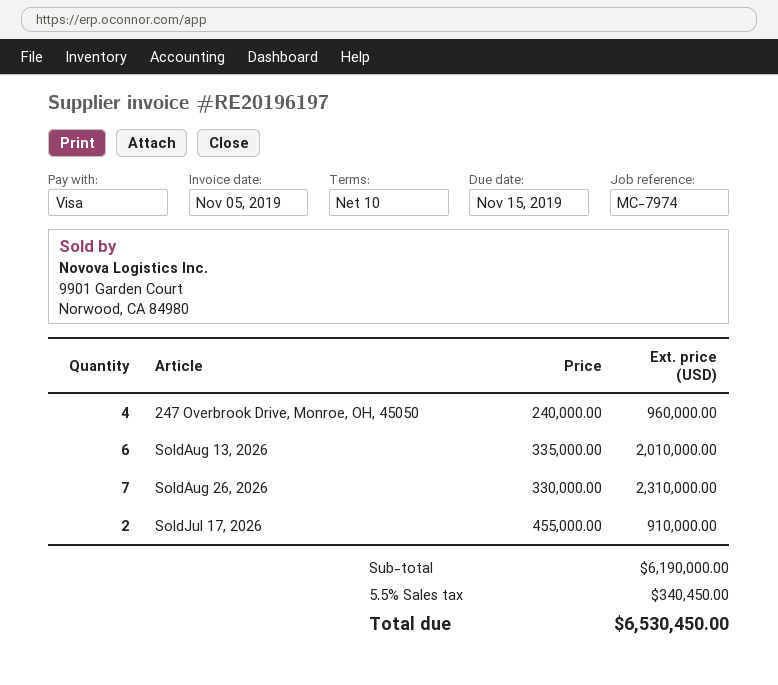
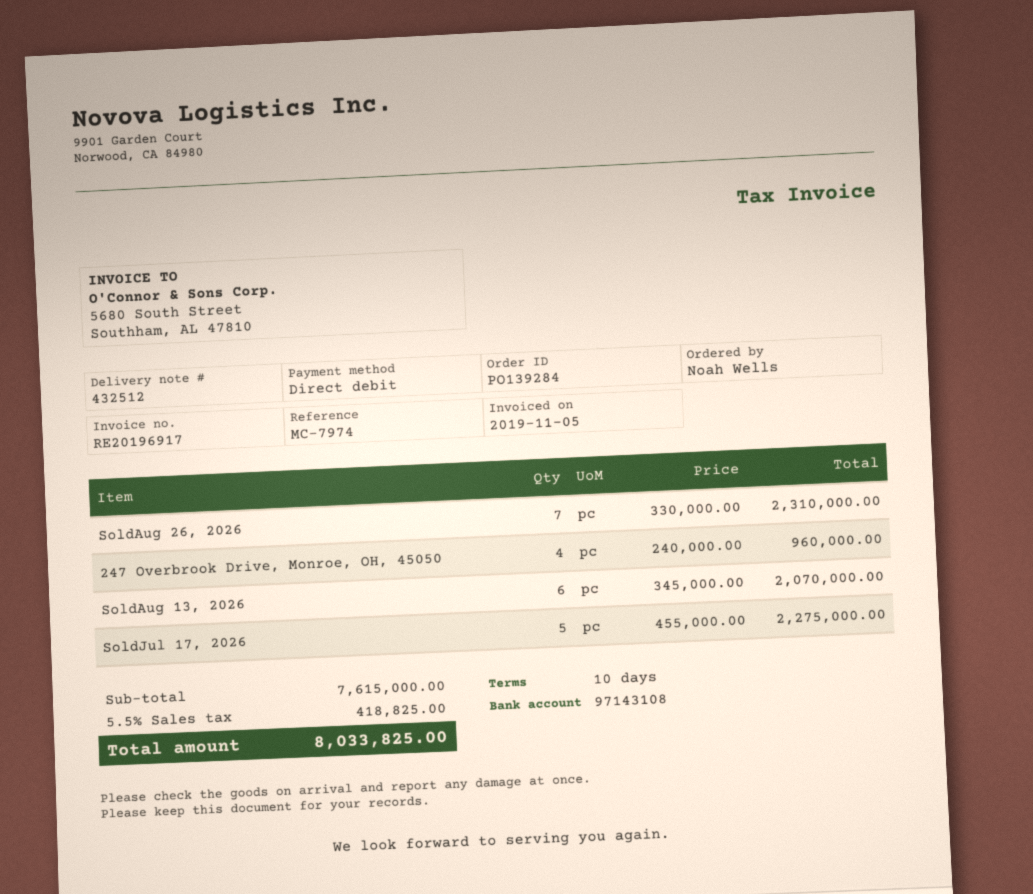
invoice number: RE20196197 -> RE20196917
payment method: Visa -> direct debit
SoldAug 13, 2026: 6 x 335000.00 = 2010000.00 -> 6 x 345000.00 = 2070000.00
SoldJul 17, 2026: 2 x 455000.00 = 910000.00 -> 5 x 455000.00 = 2275000.00
subtotal: 6190000.00 -> 7615000.00
tax: 5.5% = 340450.00 -> 5.5% = 418825.00
total: 6530450.00 -> 8033825.00

